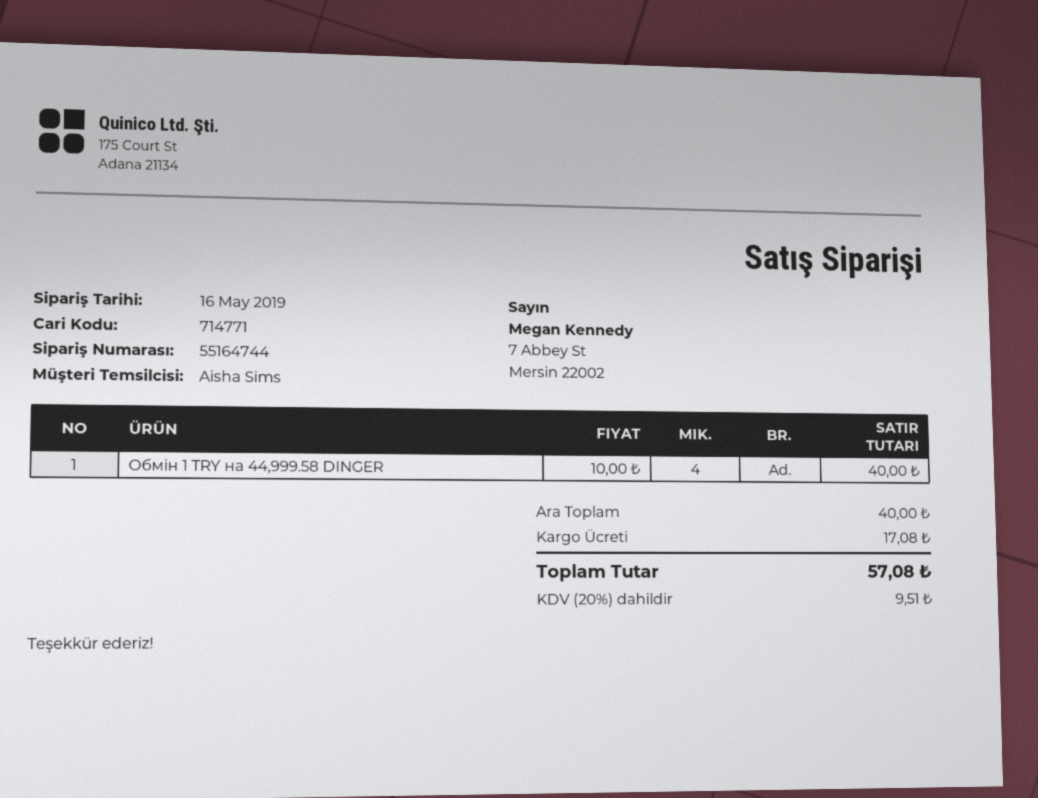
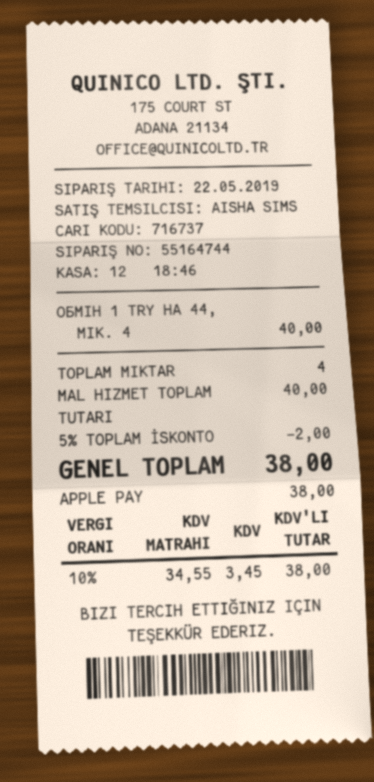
order date: 2019-05-16 -> 2019-05-22
customer number: 714771 -> 716737
discount: none -> 5% = 2.00
shipping: 17.08 -> none
tax: 20% = 9.51 -> 10% = 3.45
total: 57.08 -> 38.00

